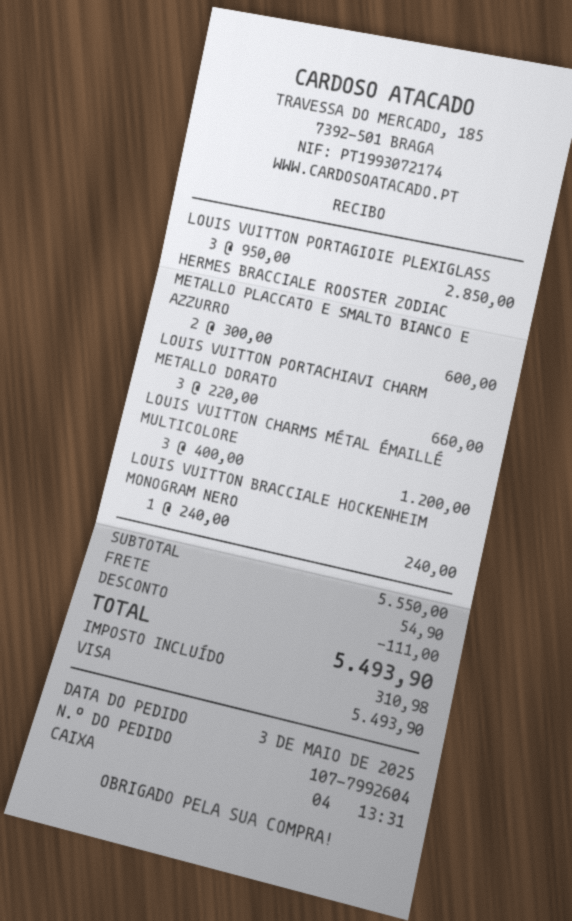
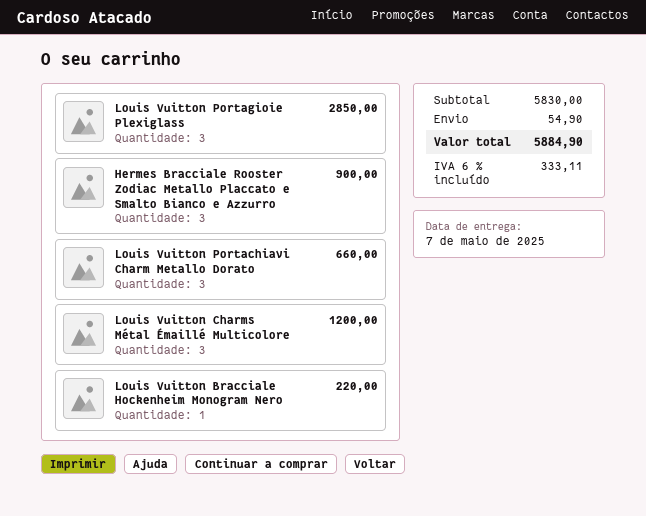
HERMES BRACCIALE ROOSTER ZODIAC METALLO PLACCATO E SMALTO BIANCO E AZZURRO: 2 for 600.00 -> 3 for 900.00
LOUIS VUITTON BRACCIALE HOCKENHEIM MONOGRAM NERO: 1 for 240.00 -> 1 for 220.00
subtotal: 5550.00 -> 5830.00
discount: 111.00 -> none
tax: 310.98 -> 333.11
total: 5493.90 -> 5884.90

